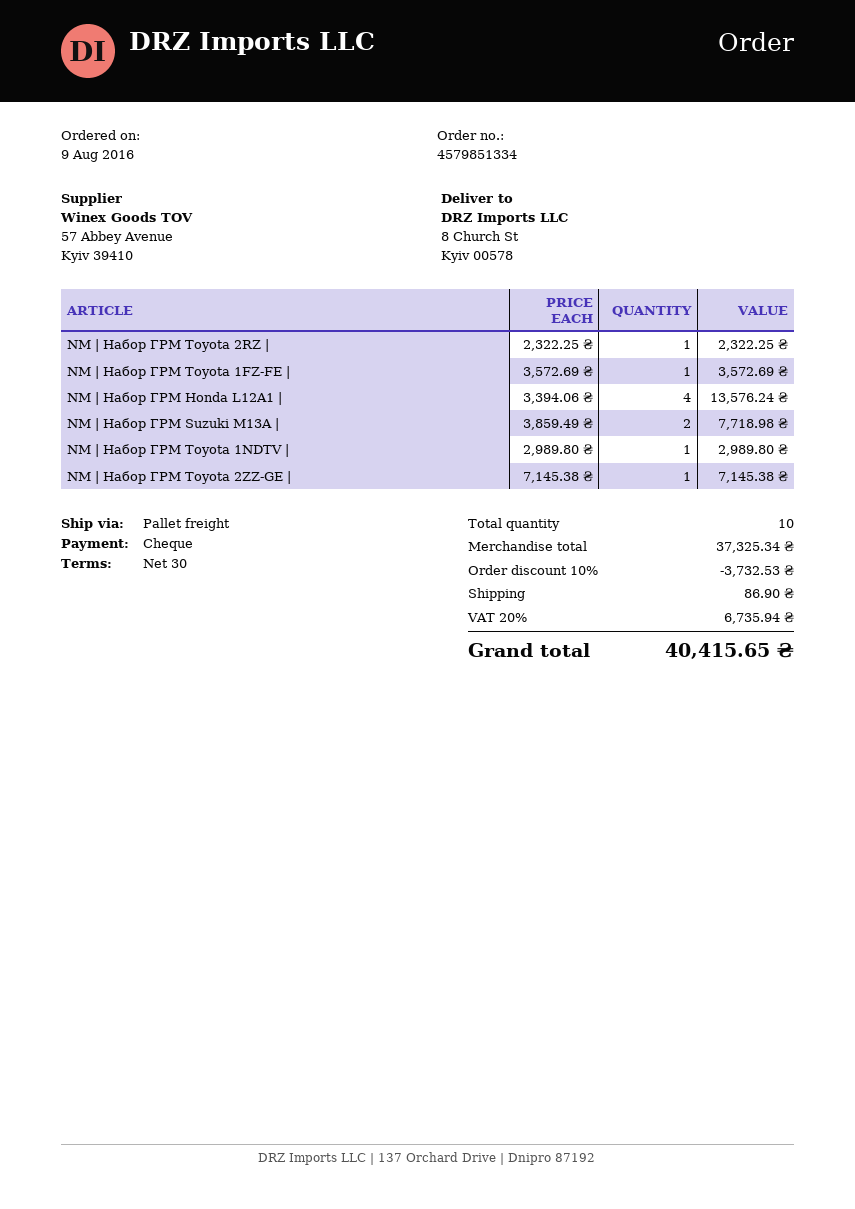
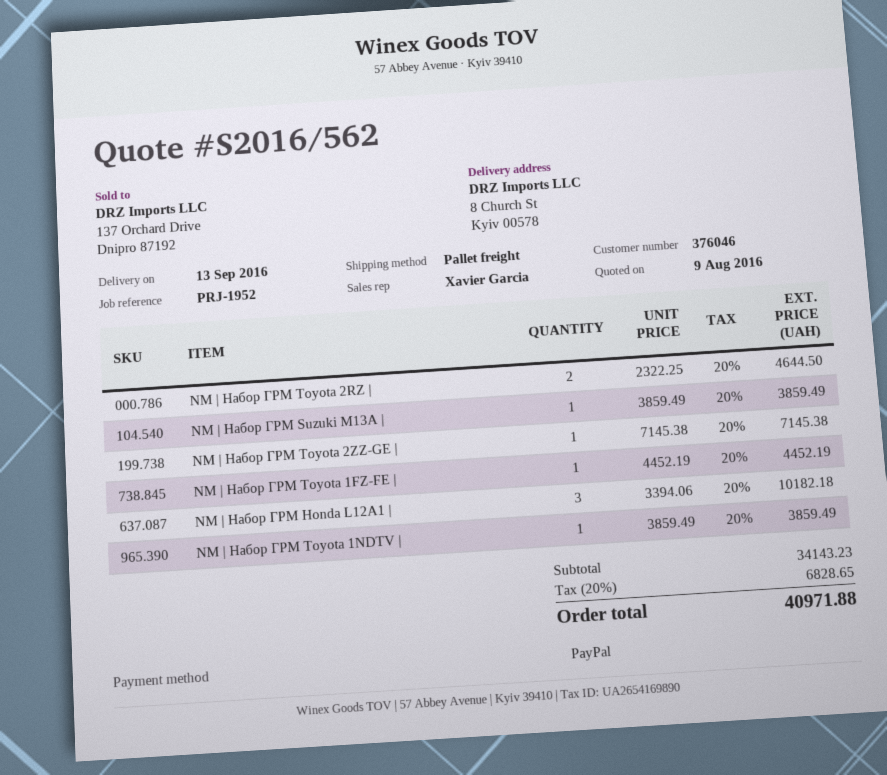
payment method: cheque -> PayPal
NM | Набор ГРМ Toyota 2RZ |: 1 x 2322.25 = 2322.25 -> 2 x 2322.25 = 4644.50
NM | Набор ГРМ Toyota 1FZ-FE |: 1 x 3572.69 = 3572.69 -> 1 x 4452.19 = 4452.19
NM | Набор ГРМ Honda L12A1 |: 4 x 3394.06 = 13576.24 -> 3 x 3394.06 = 10182.18
NM | Набор ГРМ Suzuki M13A |: 2 x 3859.49 = 7718.98 -> 1 x 3859.49 = 3859.49
NM | Набор ГРМ Toyota 1NDTV |: 1 x 2989.80 = 2989.80 -> 1 x 3859.49 = 3859.49
subtotal: 37325.34 -> 34143.23
discount: 10% = 3732.53 -> none
shipping: 86.90 -> none
tax: 20% = 6735.94 -> 20% = 6828.65
total: 40415.65 -> 40971.88

